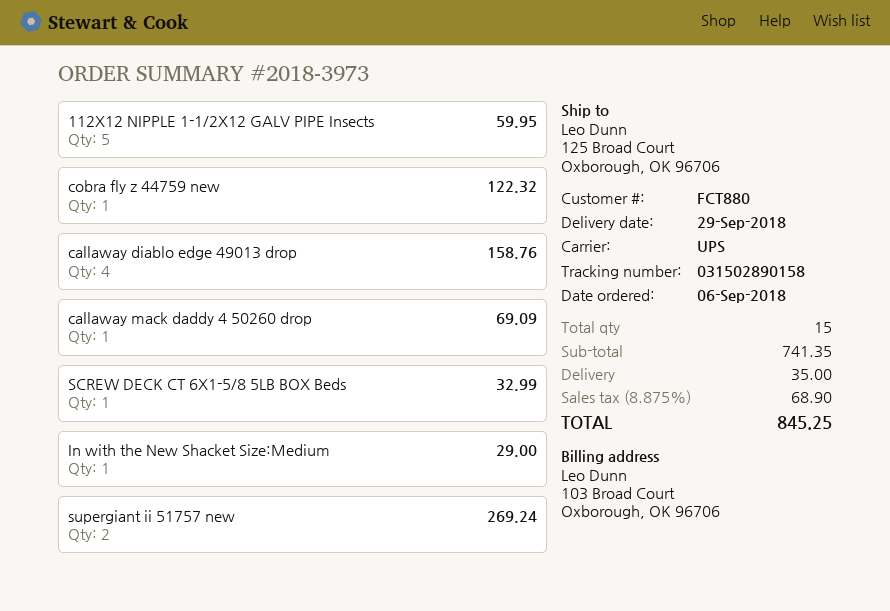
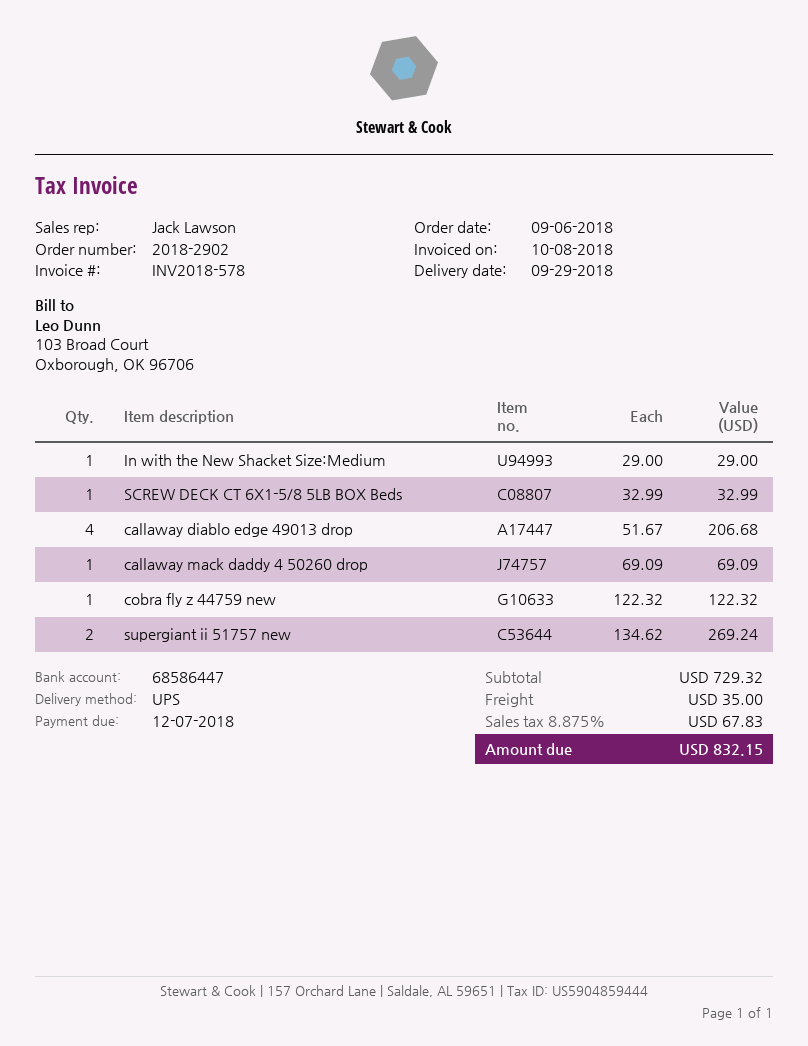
order number: 2018-3973 -> 2018-2902
112X12 NIPPLE 1-1/2X12 GALV PIPE Insects: 5 for 59.95 -> none
callaway diablo edge 49013 drop: 4 for 158.76 -> 4 for 206.68
subtotal: 741.35 -> 729.32
tax: 8.875% = 68.90 -> 8.875% = 67.83
total: 845.25 -> 832.15

